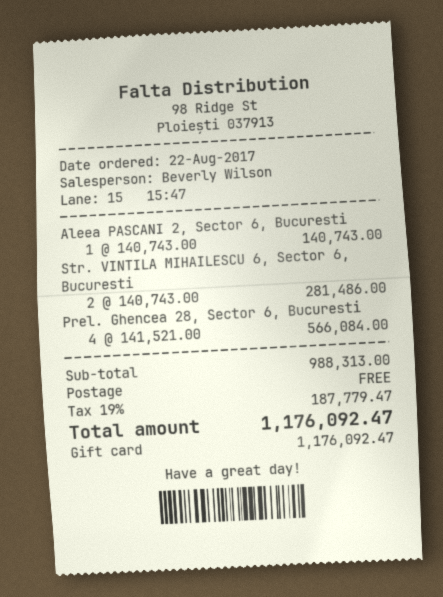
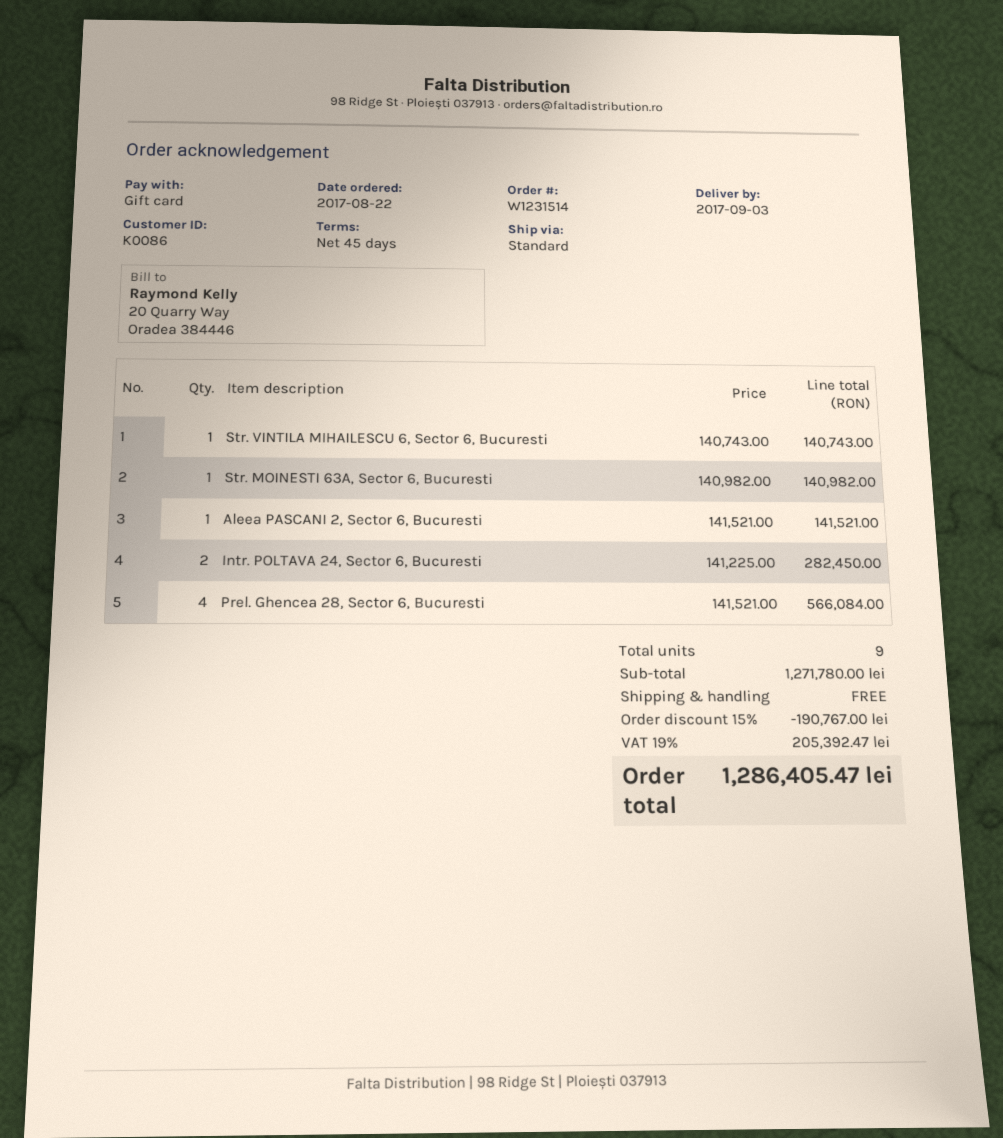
Aleea PASCANI 2, Sector 6, Bucuresti: 1 x 140743.00 = 140743.00 -> 1 x 141521.00 = 141521.00
Str. VINTILA MIHAILESCU 6, Sector 6, Bucuresti: 2 x 140743.00 = 281486.00 -> 1 x 140743.00 = 140743.00
Str. MOINESTI 63A, Sector 6, Bucuresti: none -> 1 x 140982.00 = 140982.00
Intr. POLTAVA 24, Sector 6, Bucuresti: none -> 2 x 141225.00 = 282450.00
subtotal: 988313.00 -> 1271780.00
discount: none -> 15% = 190767.00
tax: 19% = 187779.47 -> 19% = 205392.47
total: 1176092.47 -> 1286405.47

